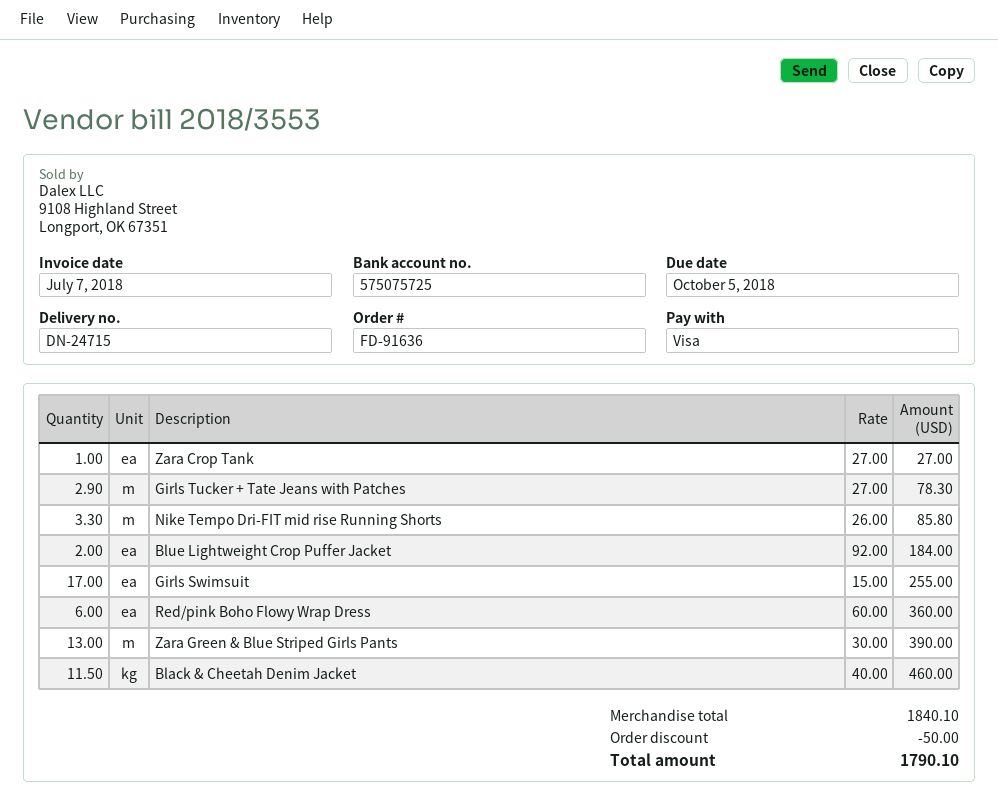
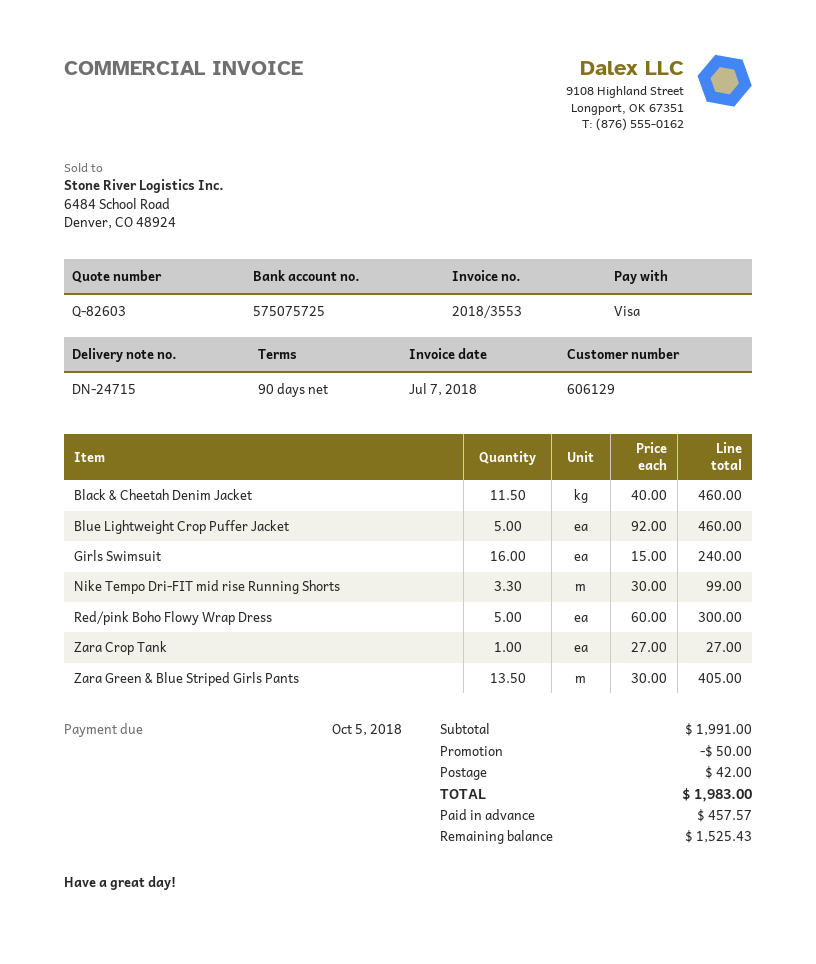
Girls Tucker + Tate Jeans with Patches: 2.9 x 27.00 = 78.30 -> none
Nike Tempo Dri-FIT mid rise Running Shorts: 3.3 x 26.00 = 85.80 -> 3.3 x 30.00 = 99.00
Blue Lightweight Crop Puffer Jacket: 2 x 92.00 = 184.00 -> 5 x 92.00 = 460.00
Girls Swimsuit: 17 x 15.00 = 255.00 -> 16 x 15.00 = 240.00
Red/pink Boho Flowy Wrap Dress: 6 x 60.00 = 360.00 -> 5 x 60.00 = 300.00
Zara Green & Blue Striped Girls Pants: 13 x 30.00 = 390.00 -> 13.5 x 30.00 = 405.00
subtotal: 1840.10 -> 1991.00
shipping: none -> 42.00
total: 1790.10 -> 1983.00

